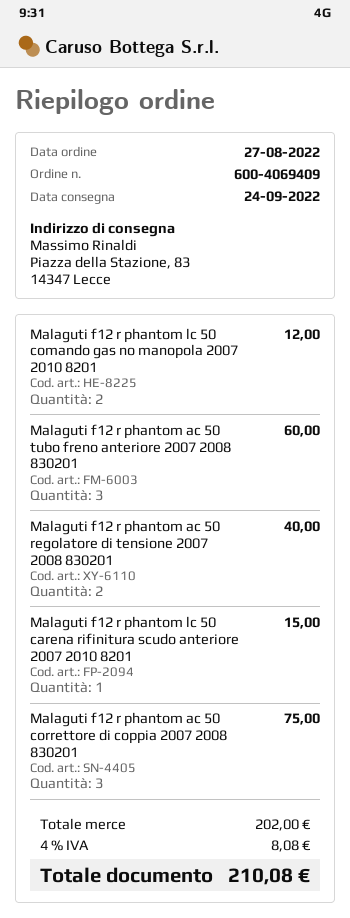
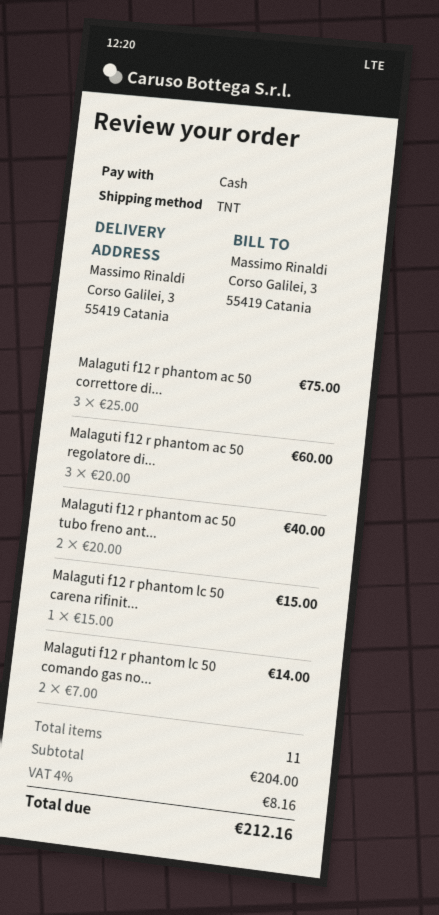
ship to: Piazza della Stazione, 83, 14347 Lecce -> Corso Galilei, 3, 55419 Catania
Malaguti f12 r phantom lc 50 comando gas no manopola 2007 2010 8201: 2 for 12.00 -> 2 for 14.00
Malaguti f12 r phantom ac 50 tubo freno anteriore 2007 2008 830201: 3 for 60.00 -> 2 for 40.00
Malaguti f12 r phantom ac 50 regolatore di tensione 2007 2008 830201: 2 for 40.00 -> 3 for 60.00
subtotal: 202.00 -> 204.00
tax: 4% = 8.08 -> 4% = 8.16
total: 210.08 -> 212.16

